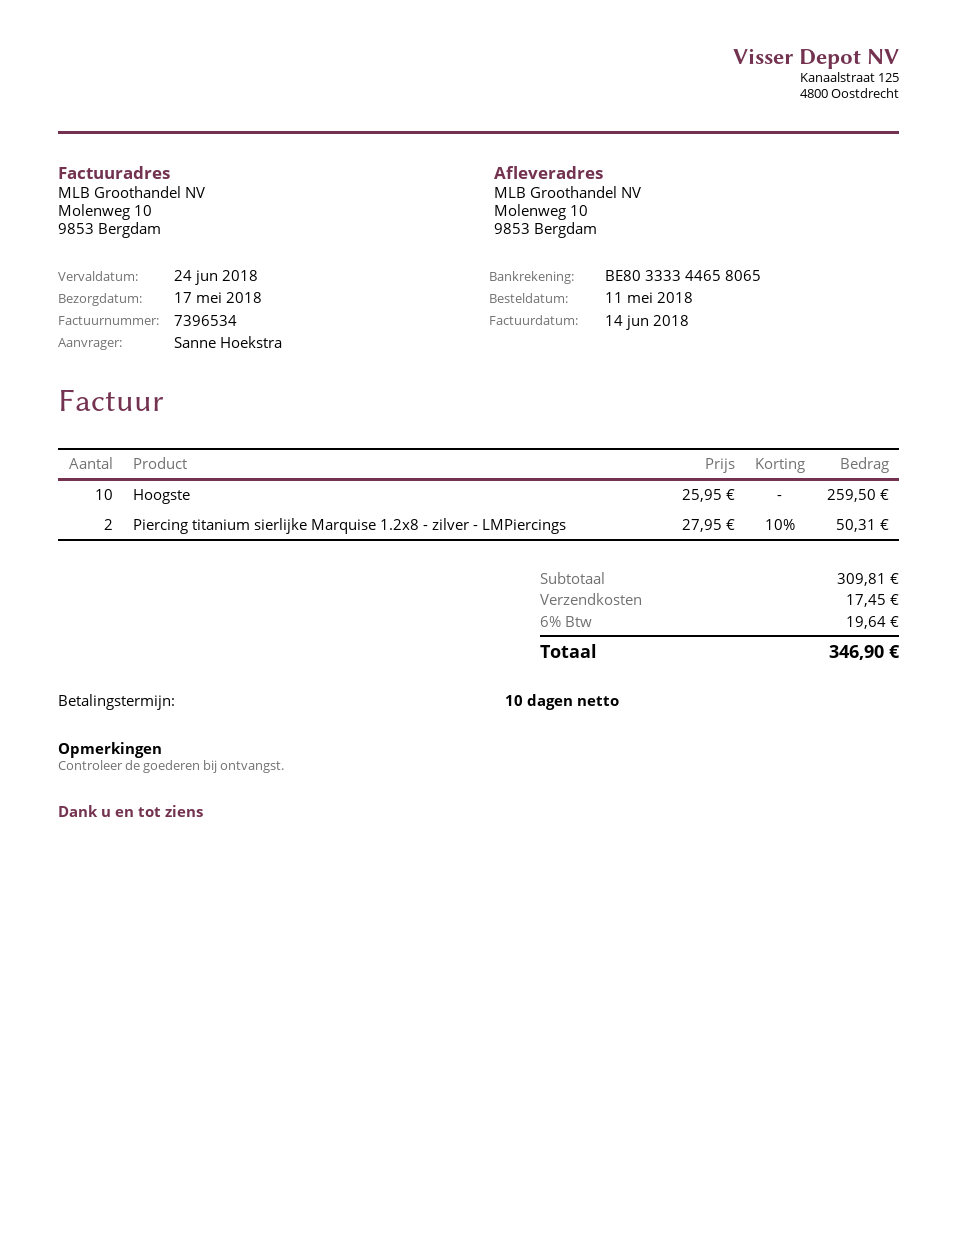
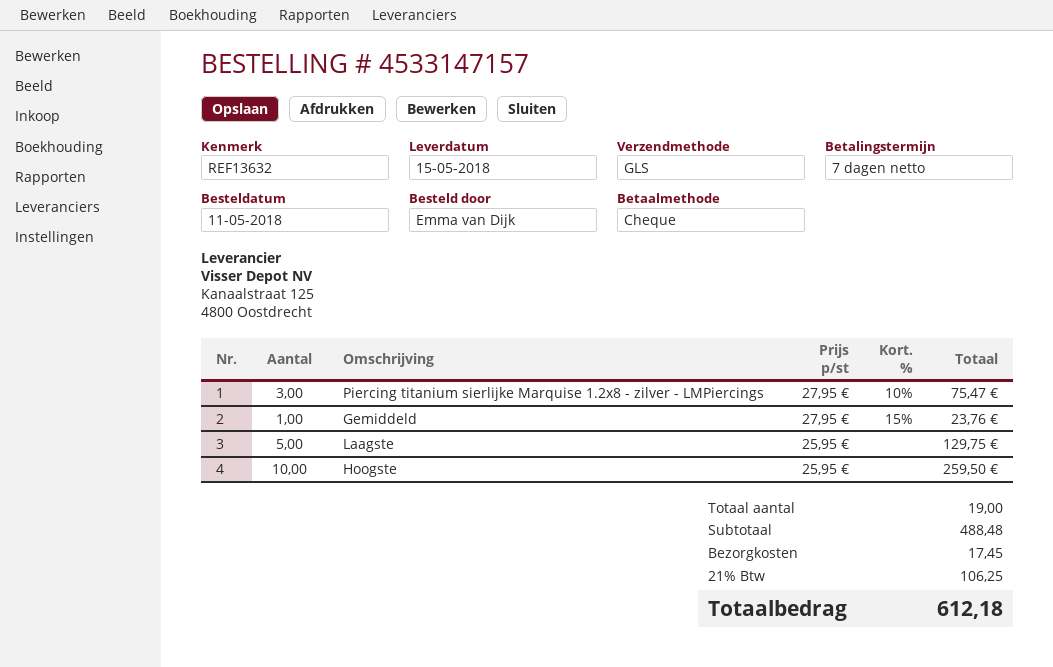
delivery date: 2018-05-17 -> 2018-05-15
payment terms: 10 days -> 7 days
ordered by: Sanne Hoekstra -> Emma van Dijk
Piercing titanium sierlijke Marquise 1.2x8 - zilver - LMPiercings: 2 x 27.95 - 10% = 50.31 -> 3 x 27.95 - 10% = 75.47
Gemiddeld: none -> 1 x 27.95 - 15% = 23.76
Laagste: none -> 5 x 25.95 = 129.75
subtotal: 309.81 -> 488.48
tax: 6% = 19.64 -> 21% = 106.25
total: 346.90 -> 612.18

